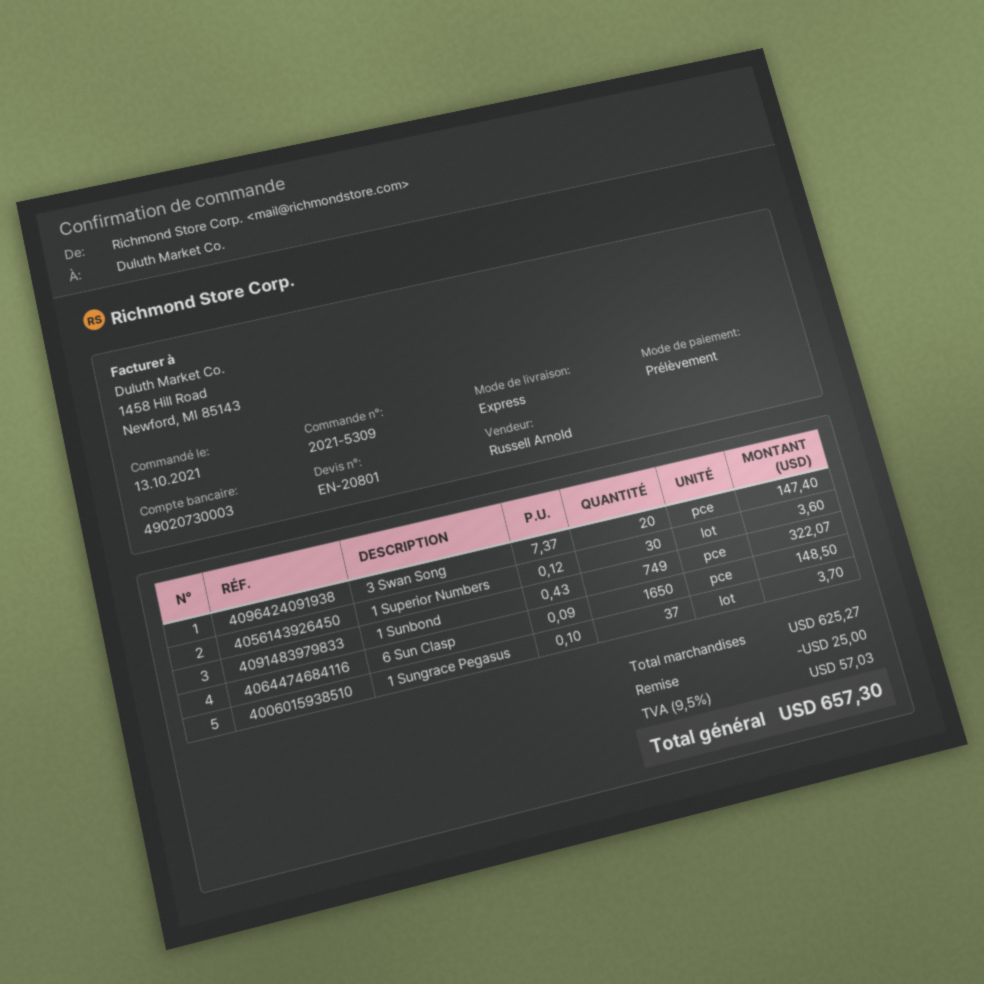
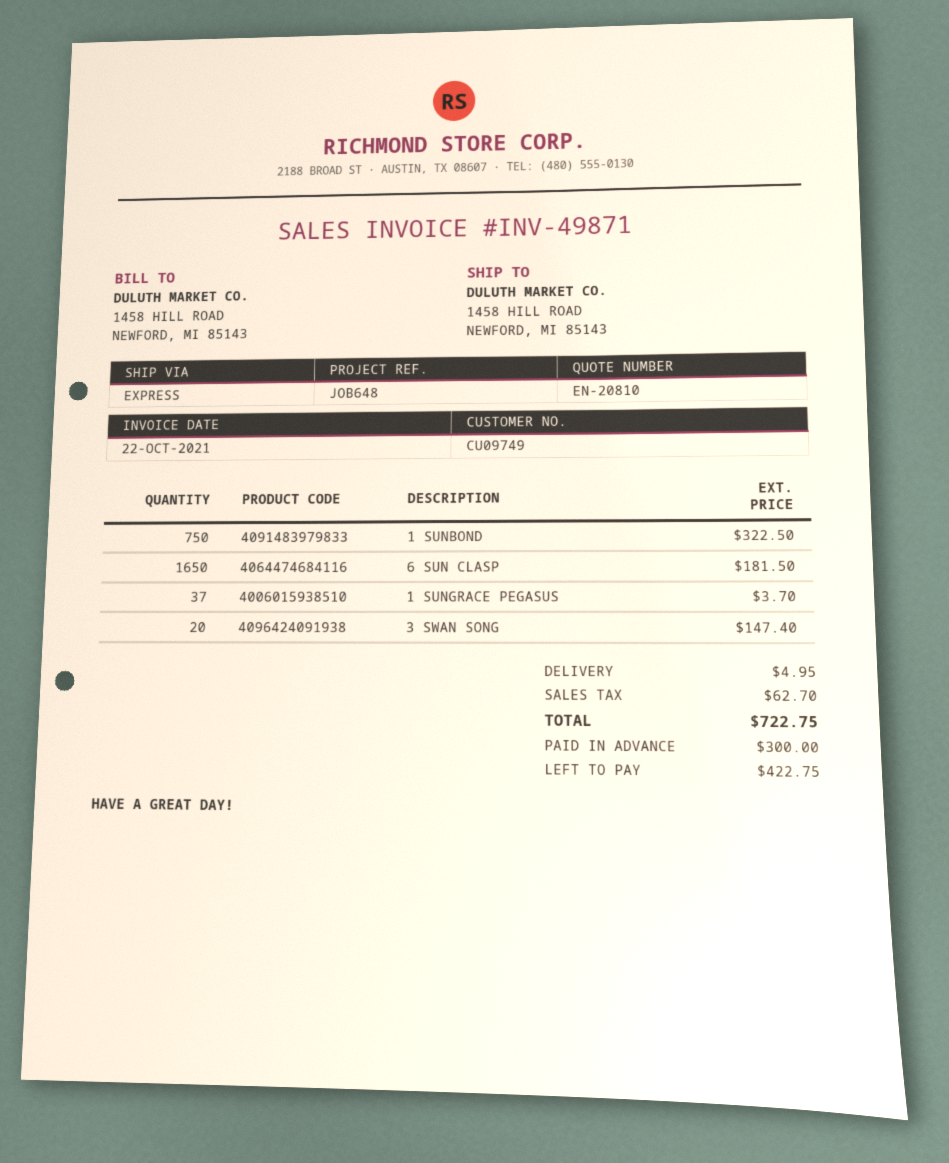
quote number: EN-20801 -> EN-20810
1 Superior Numbers: 30 for 3.60 -> none
1 Sunbond: 749 for 322.07 -> 750 for 322.50
6 Sun Clasp: 1650 for 148.50 -> 1650 for 181.50
discount: 25.00 -> none
shipping: none -> 4.95
tax: 57.03 -> 62.70
total: 657.30 -> 722.75

